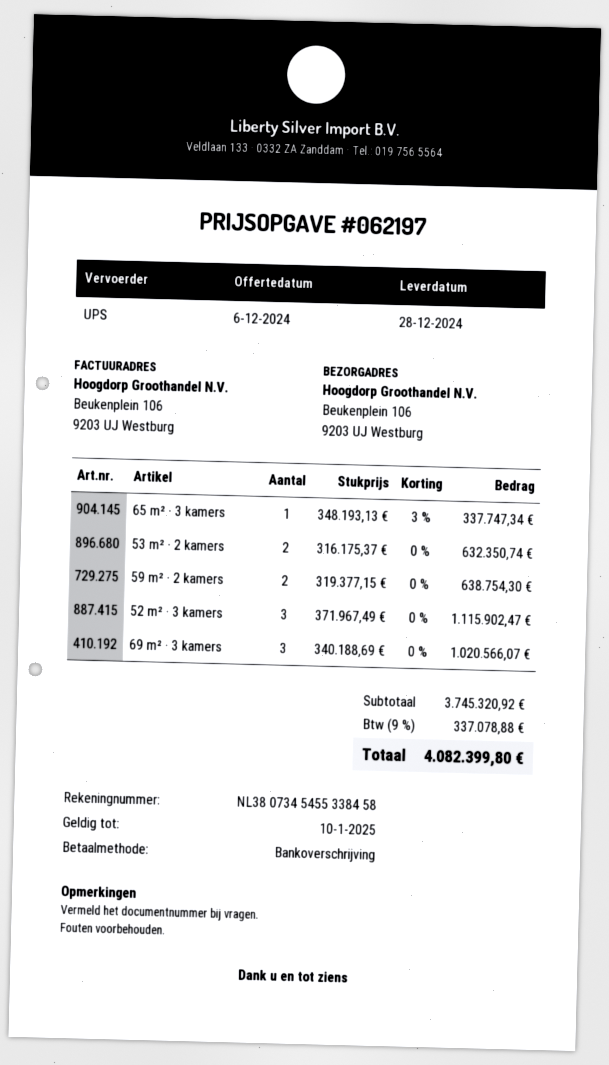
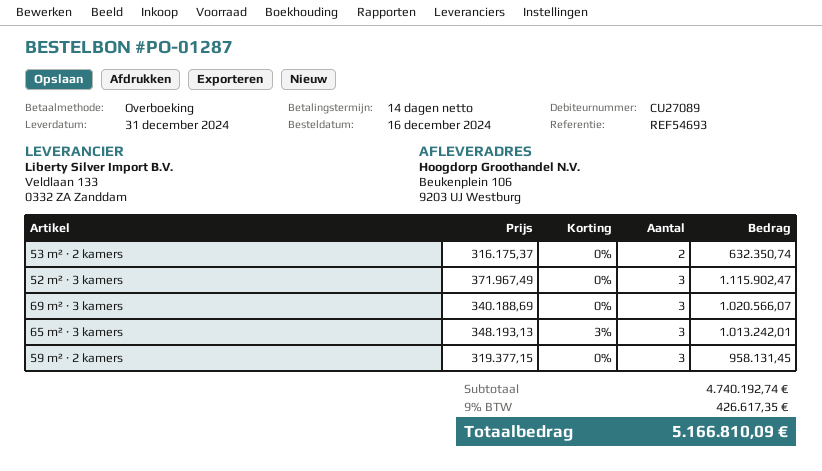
delivery date: 2024-12-28 -> 2024-12-31
65 m² · 3 kamers: 1 x 348193.13 - 3% = 337747.34 -> 3 x 348193.13 - 3% = 1013242.01
59 m² · 2 kamers: 2 x 319377.15 = 638754.30 -> 3 x 319377.15 = 958131.45
subtotal: 3745320.92 -> 4740192.74
tax: 9% = 337078.88 -> 9% = 426617.35
total: 4082399.80 -> 5166810.09

